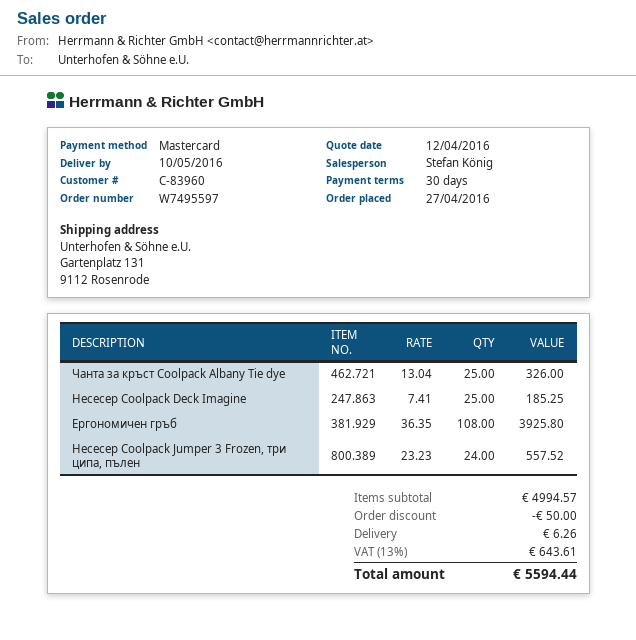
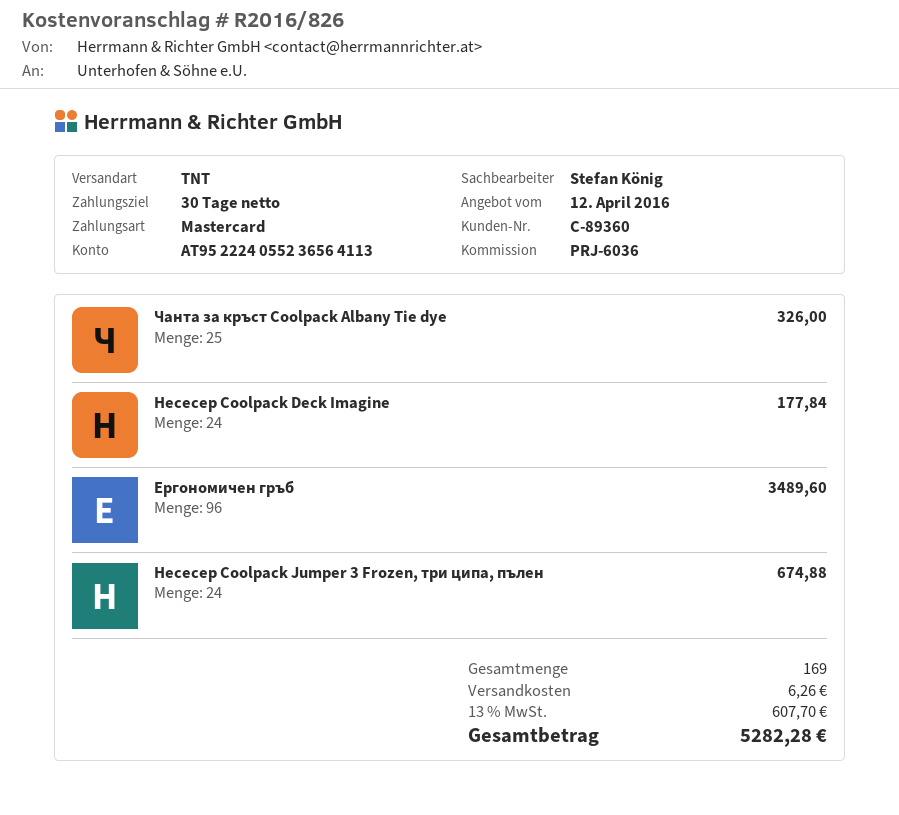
customer number: C-83960 -> C-89360
Несесер Coolpack Deck Imagine: 25 for 185.25 -> 24 for 177.84
Ергономичен гръб: 108 for 3925.80 -> 96 for 3489.60
Несесер Coolpack Jumper 3 Frozen, три ципа, пълен: 24 for 557.52 -> 24 for 674.88
discount: 50.00 -> none
tax: 13% = 643.61 -> 13% = 607.70
total: 5594.44 -> 5282.28

